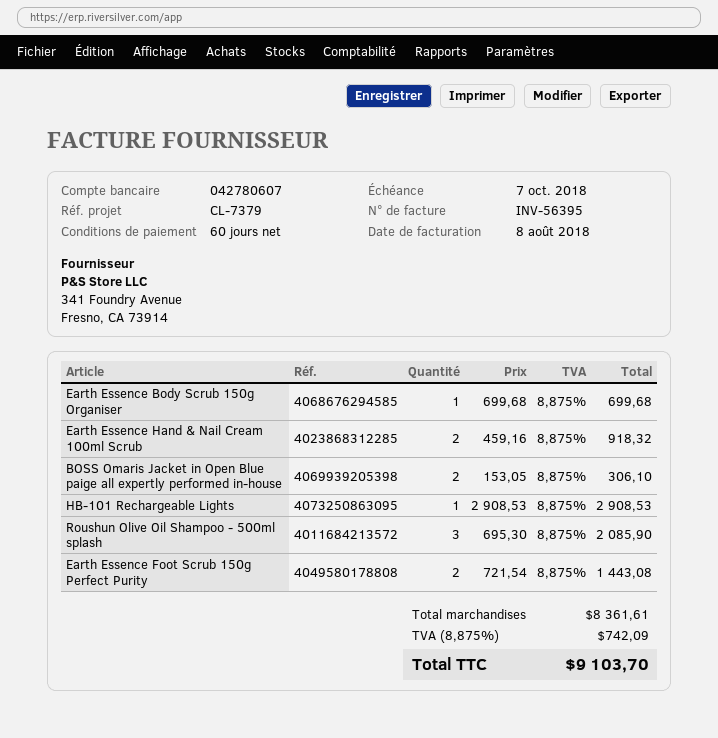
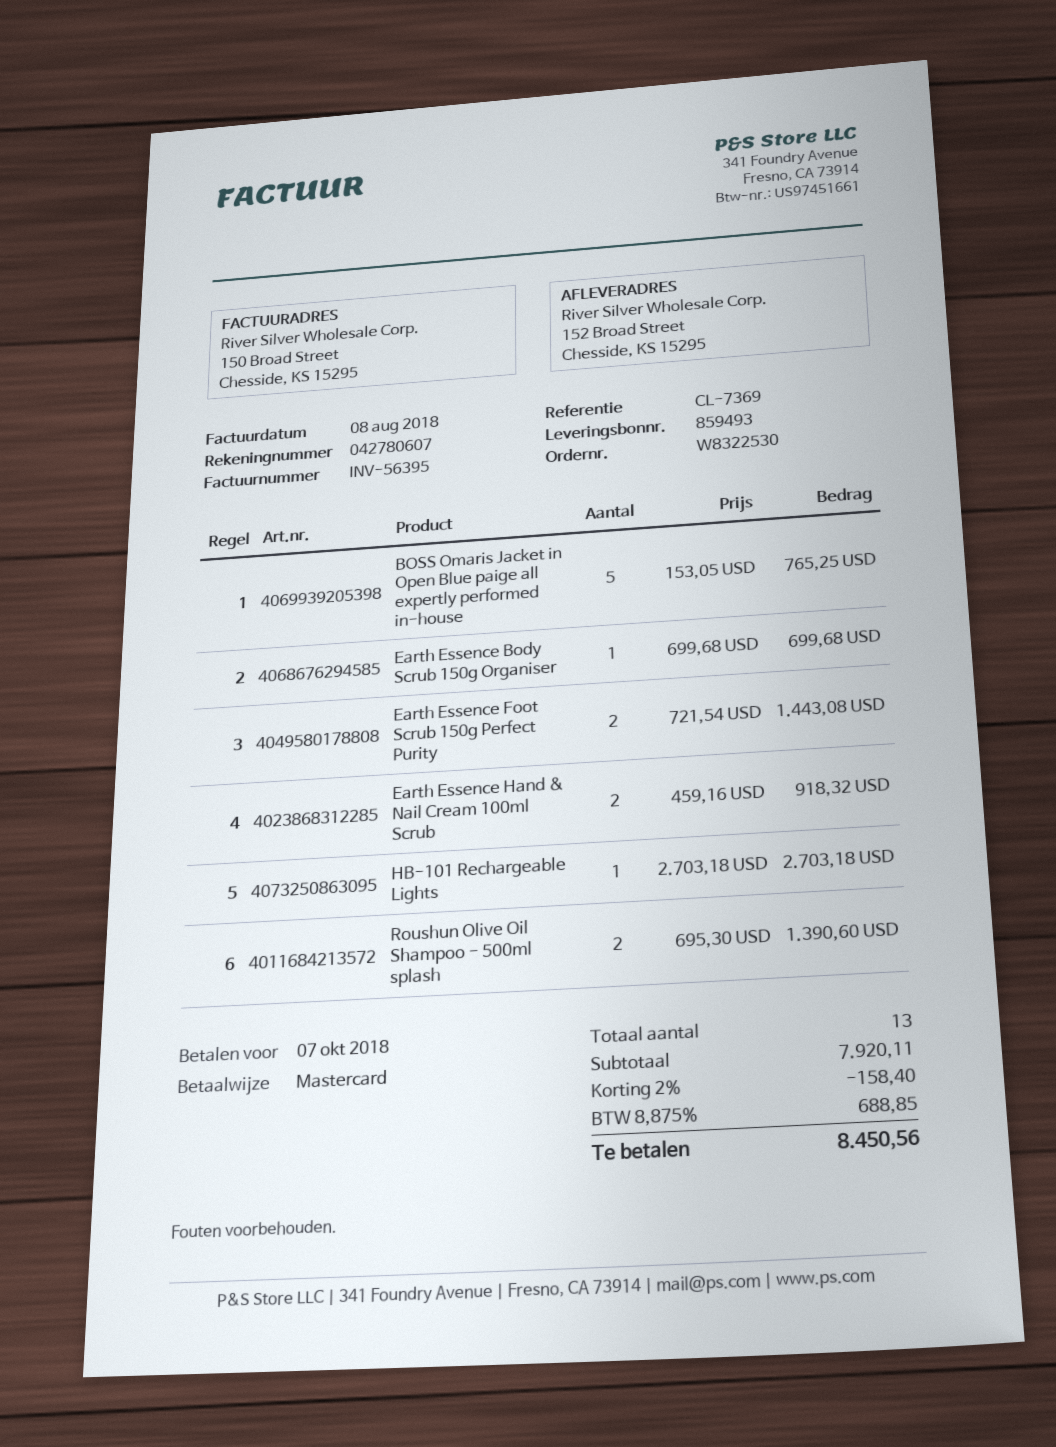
reference: CL-7379 -> CL-7369
BOSS Omaris Jacket in Open Blue paige all expertly performed in-house: 2 x 153.05 = 306.10 -> 5 x 153.05 = 765.25
HB-101 Rechargeable Lights: 1 x 2908.53 = 2908.53 -> 1 x 2703.18 = 2703.18
Roushun Olive Oil Shampoo - 500ml splash: 3 x 695.30 = 2085.90 -> 2 x 695.30 = 1390.60
subtotal: 8361.61 -> 7920.11
discount: none -> 2% = 158.40
tax: 8.875% = 742.09 -> 8.875% = 688.85
total: 9103.70 -> 8450.56

